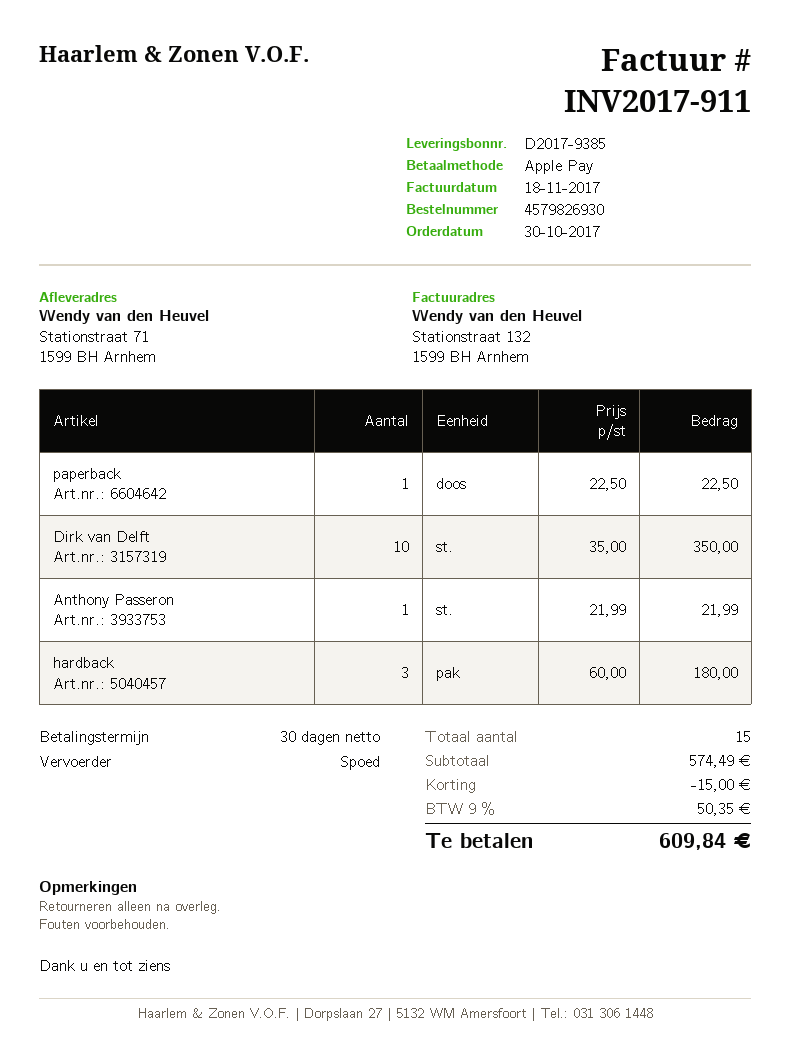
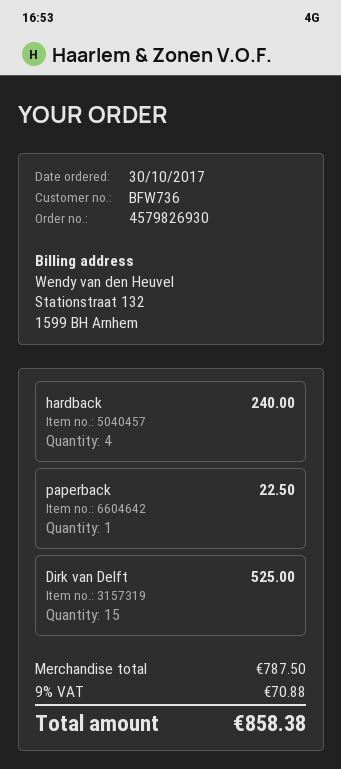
Dirk van Delft: 10 for 350.00 -> 15 for 525.00
Anthony Passeron: 1 for 21.99 -> none
hardback: 3 for 180.00 -> 4 for 240.00
subtotal: 574.49 -> 787.50
discount: 15.00 -> none
tax: 9% = 50.35 -> 9% = 70.88
total: 609.84 -> 858.38

